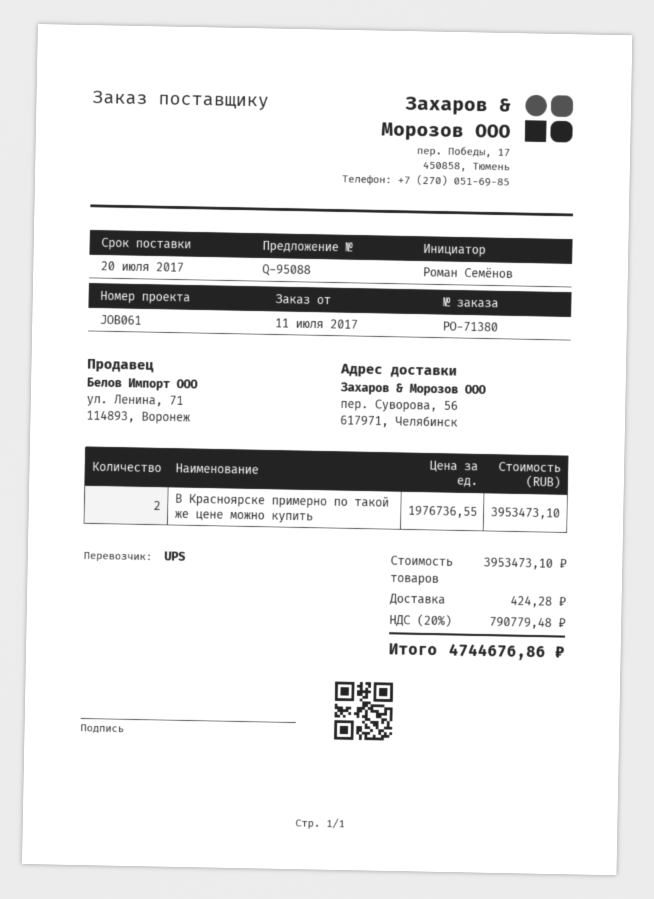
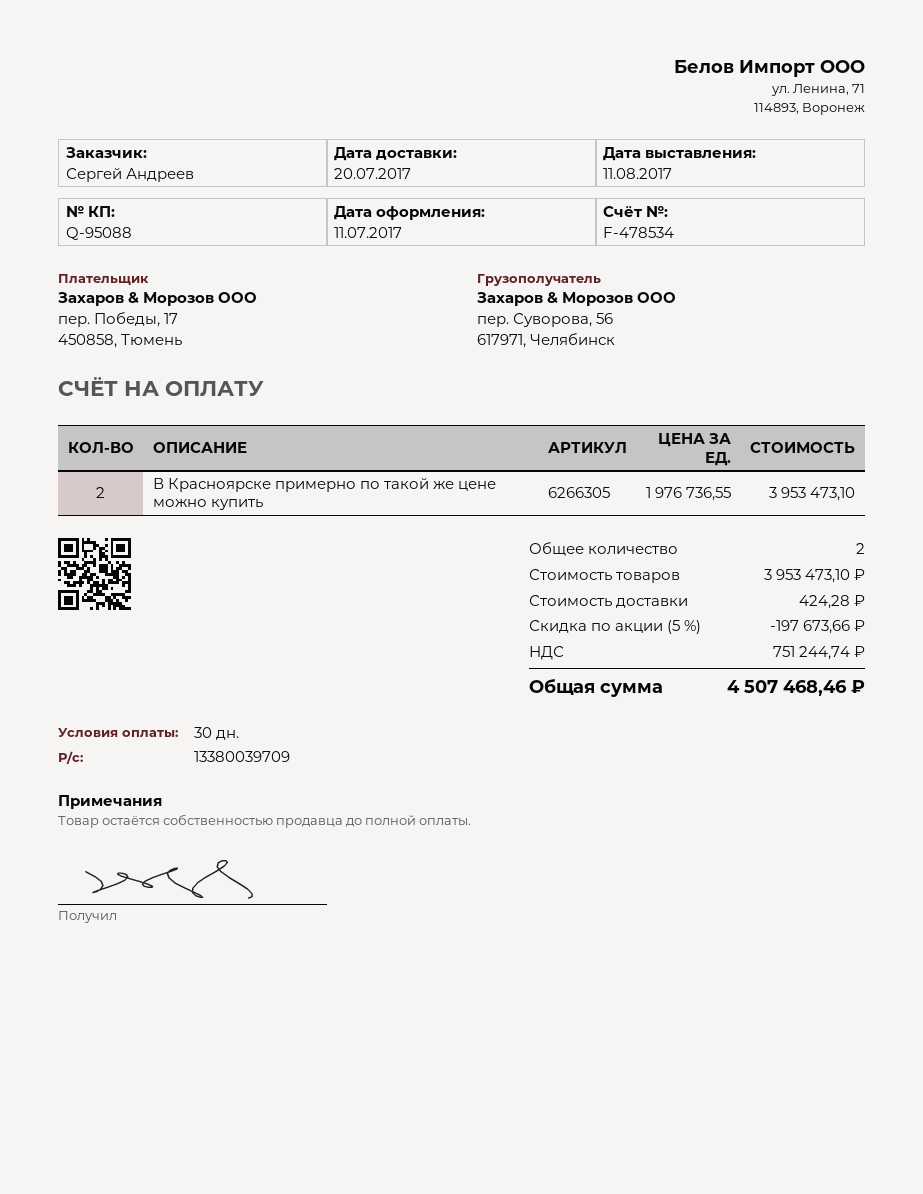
ordered by: Роман Семёнов -> Сергей Андреев
discount: none -> 5% = 197673.66
tax: 790779.48 -> 751244.74
total: 4744676.86 -> 4507468.46

